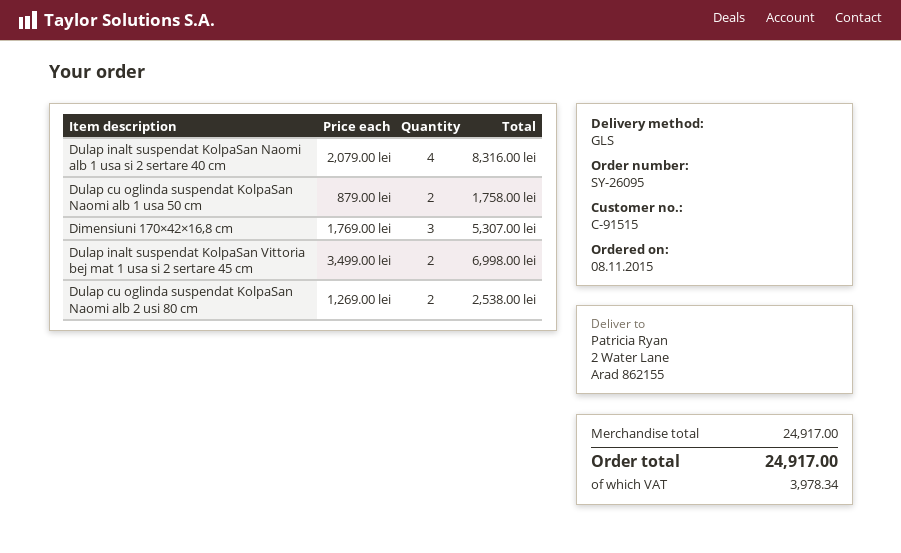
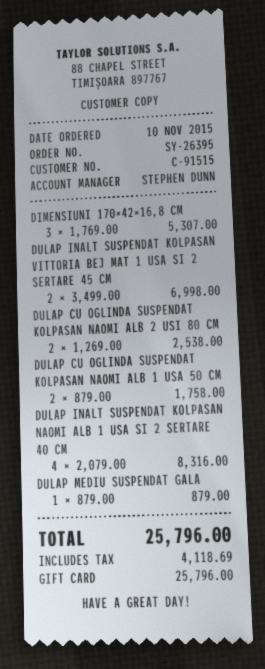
order number: SY-26095 -> SY-26395
order date: 2015-11-08 -> 2015-11-10
DULAP MEDIU SUSPENDAT GALA: none -> 1 x 879.00 = 879.00
tax: 3978.34 -> 4118.69
total: 24917.00 -> 25796.00

